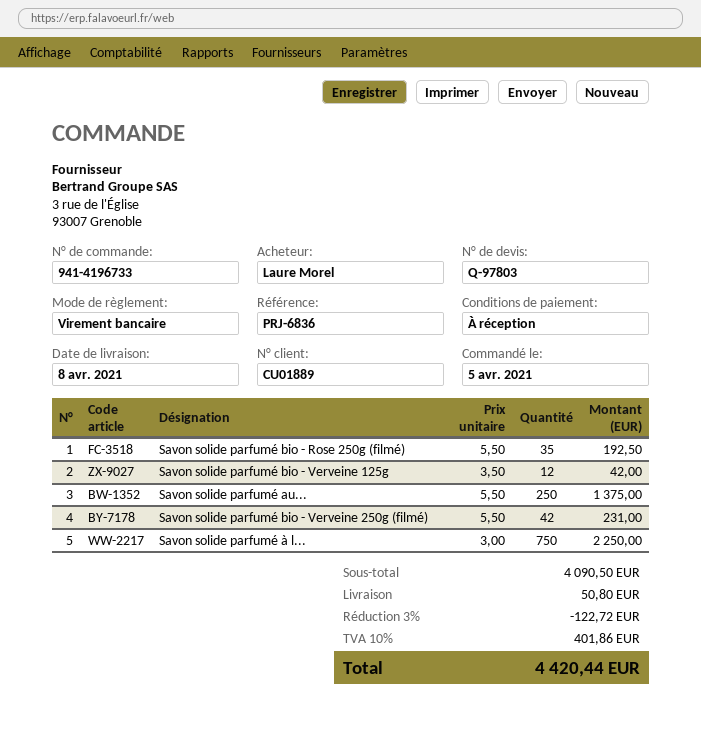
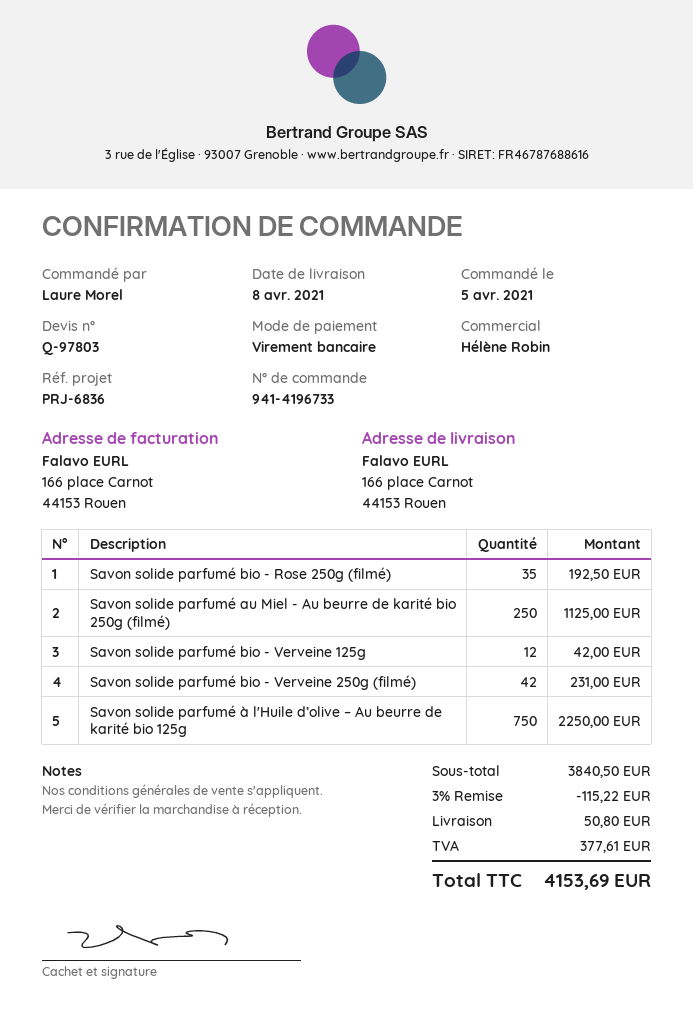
Savon solide parfumé au...: 250 for 1375.00 -> 250 for 1125.00
subtotal: 4090.50 -> 3840.50
discount: 3% = 122.72 -> 3% = 115.22
tax: 401.86 -> 377.61
total: 4420.44 -> 4153.69

